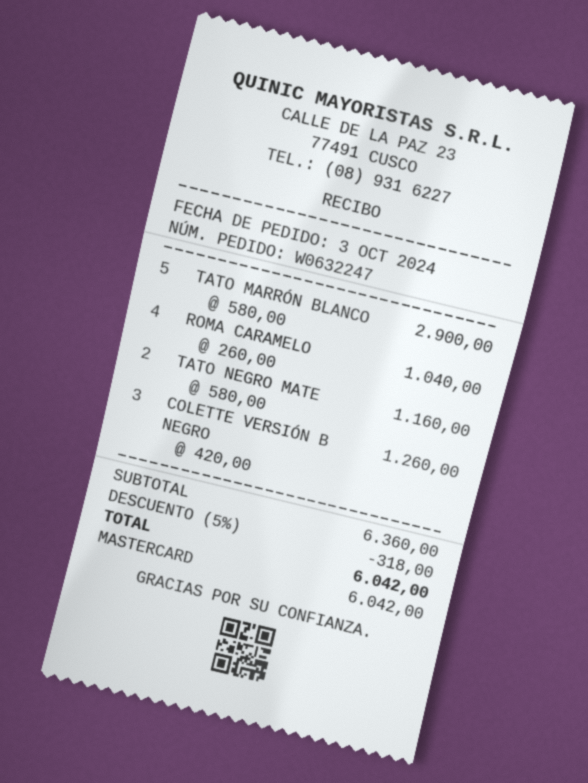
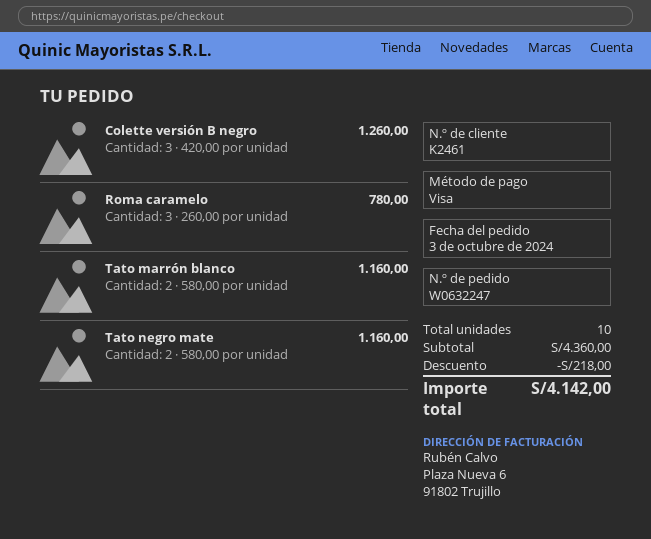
payment method: Mastercard -> Visa
TATO MARRÓN BLANCO: 5 x 580.00 = 2900.00 -> 2 x 580.00 = 1160.00
ROMA CARAMELO: 4 x 260.00 = 1040.00 -> 3 x 260.00 = 780.00
subtotal: 6360.00 -> 4360.00
discount: 318.00 -> 218.00
total: 6042.00 -> 4142.00

